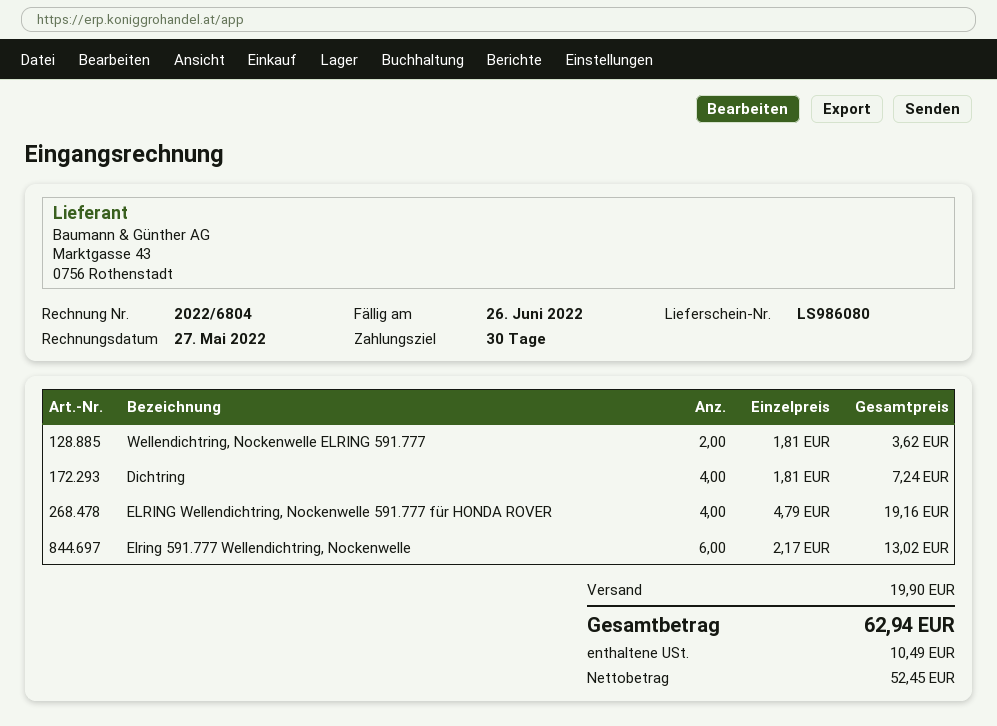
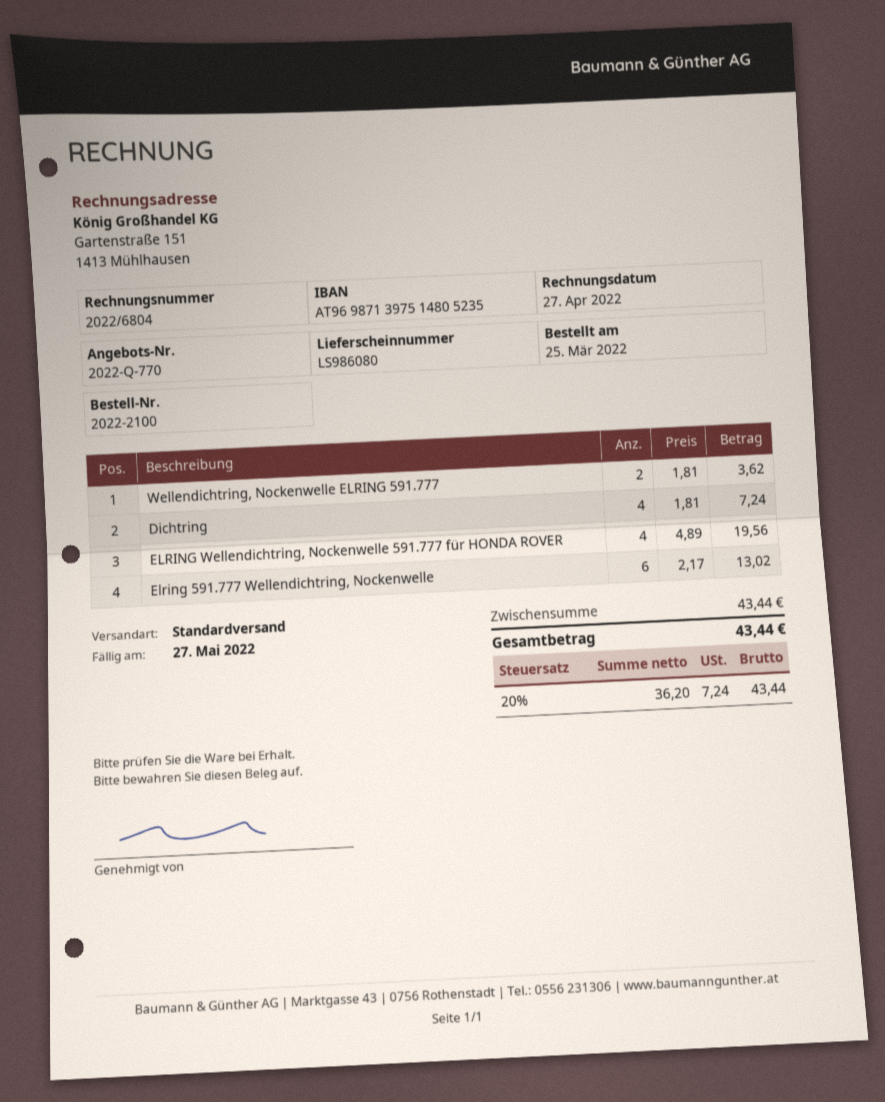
invoice date: 2022-05-27 -> 2022-04-27
due date: 2022-06-26 -> 2022-05-27
ELRING Wellendichtring, Nockenwelle 591.777 für HONDA ROVER: 4 x 4.79 = 19.16 -> 4 x 4.89 = 19.56
shipping: 19.90 -> none
net: 52.45 -> 36.20
tax: 10.49 -> 7.24
total: 62.94 -> 43.44

